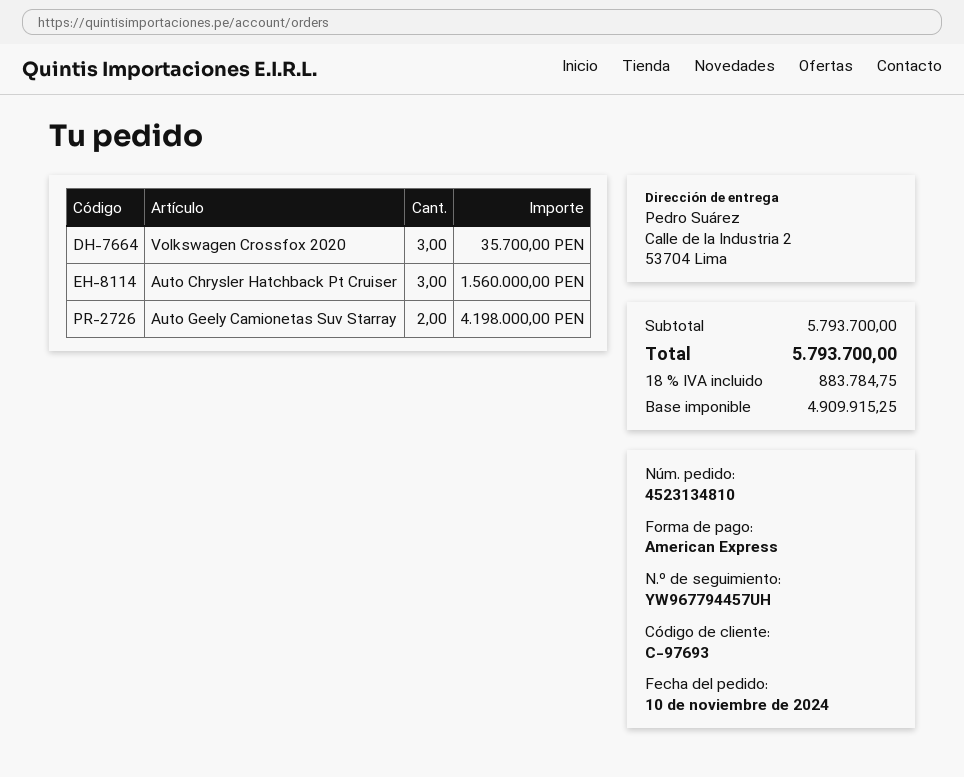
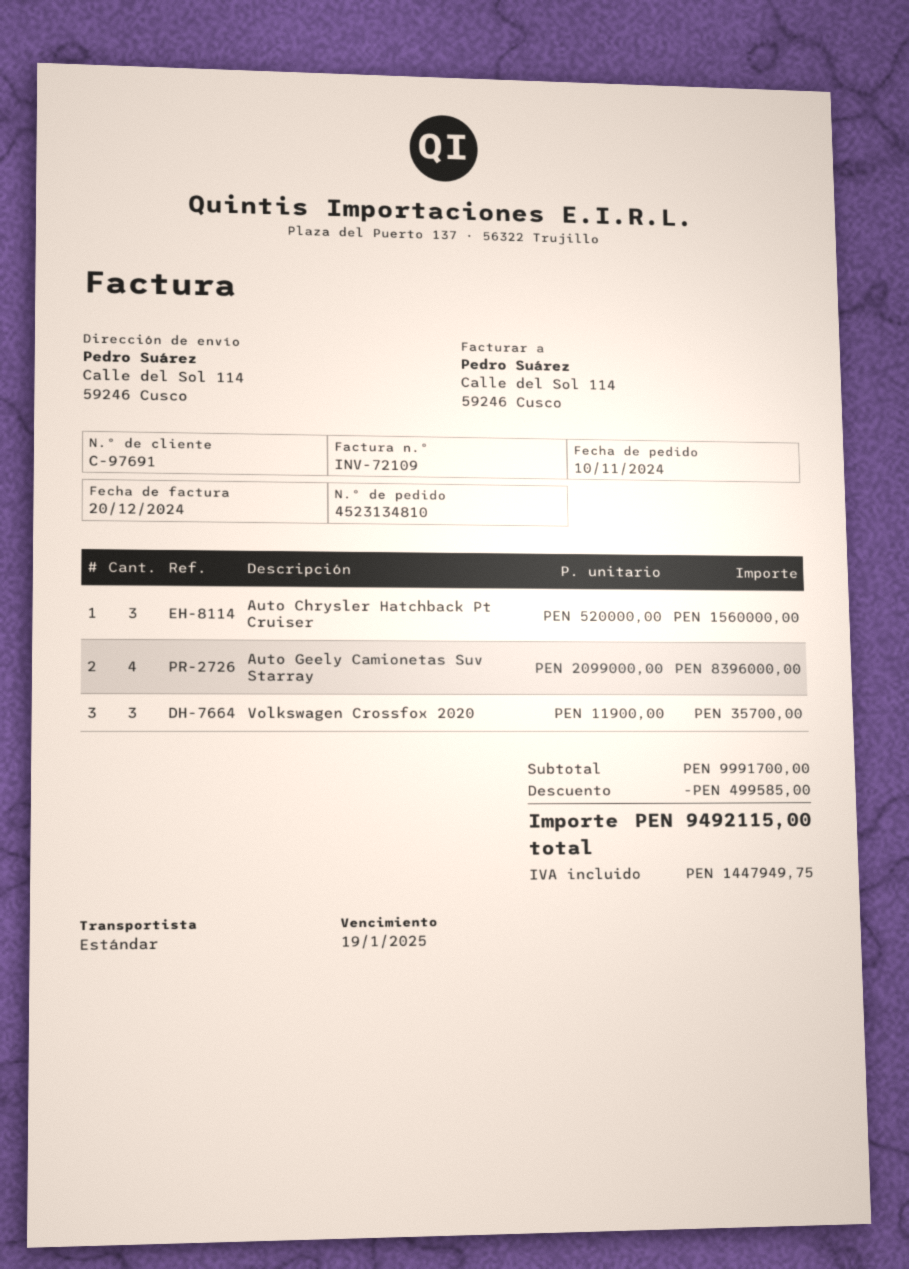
customer number: C-97693 -> C-97691
ship to: Calle de la Industria 2, 53704 Lima -> Calle del Sol 114, 59246 Cusco
Auto Geely Camionetas Suv Starray: 2 for 4198000.00 -> 4 for 8396000.00
subtotal: 5793700.00 -> 9991700.00
discount: none -> 499585.00
tax: 883784.75 -> 1447949.75
total: 5793700.00 -> 9492115.00

